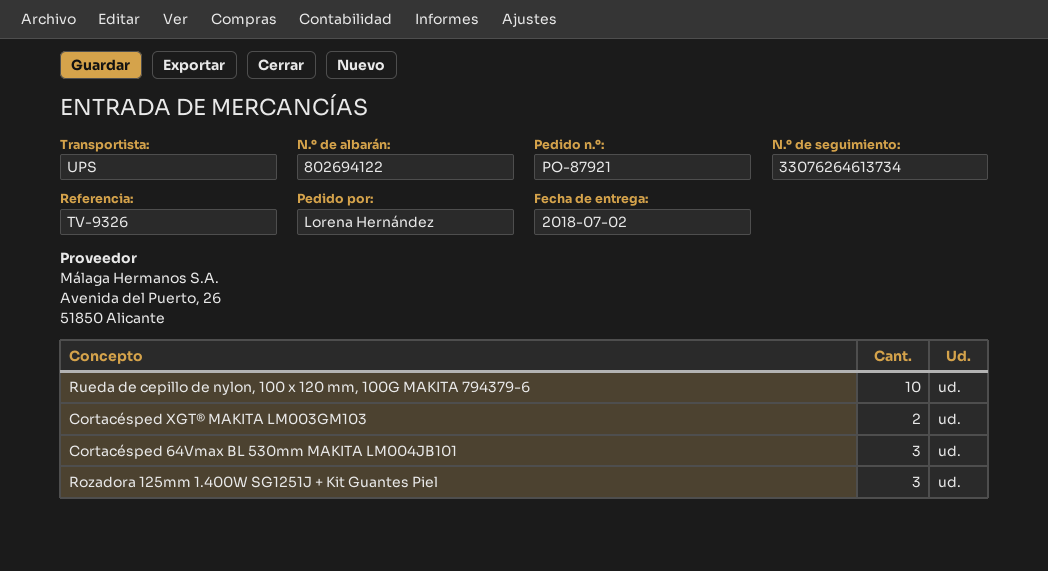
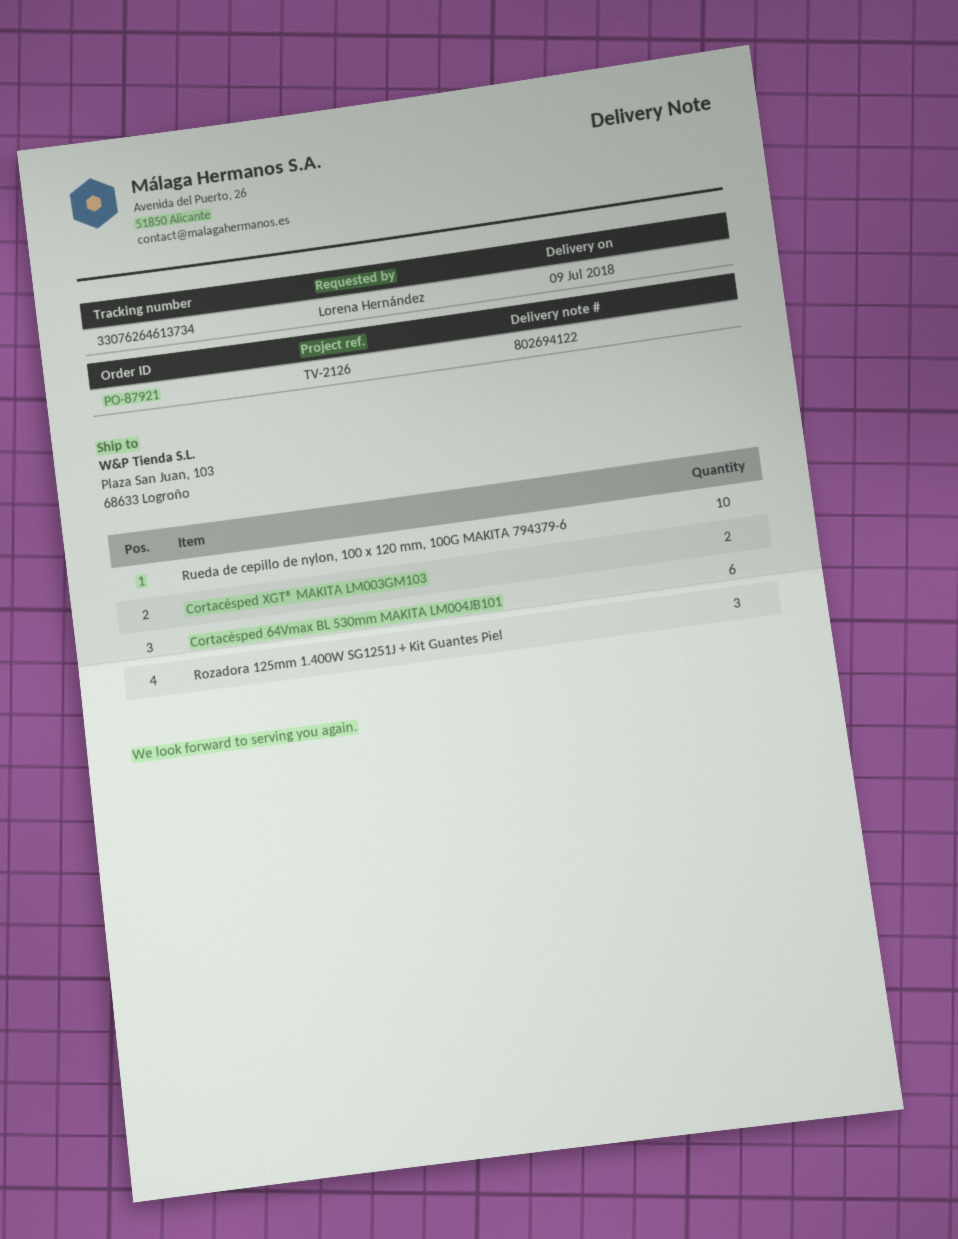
delivery date: 2018-07-02 -> 2018-07-09
reference: TV-9326 -> TV-2126
Cortacésped 64Vmax BL 530mm MAKITA LM004JB101: 3 -> 6

